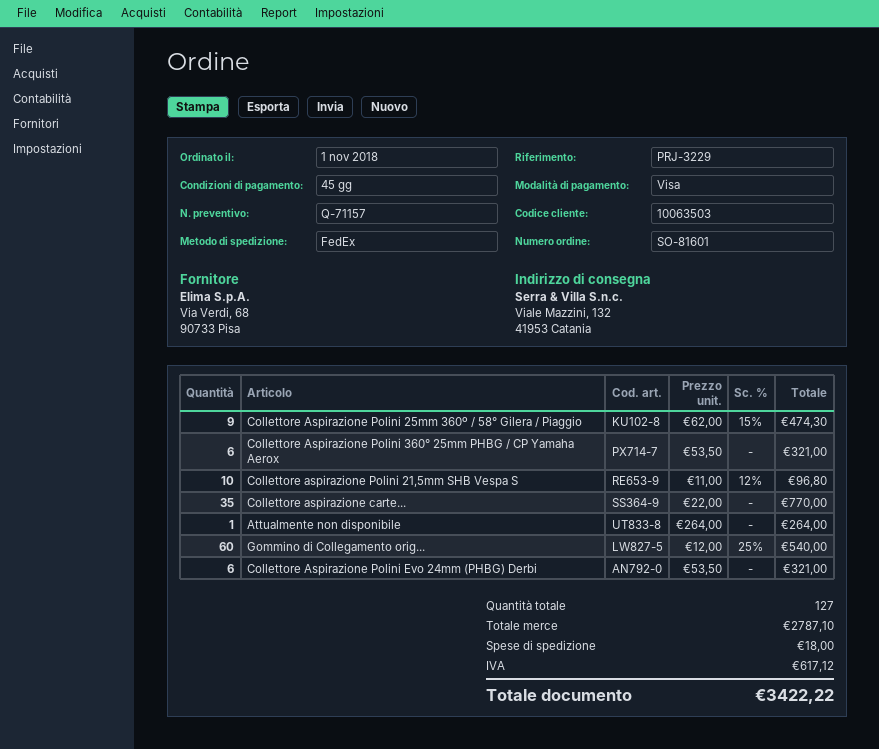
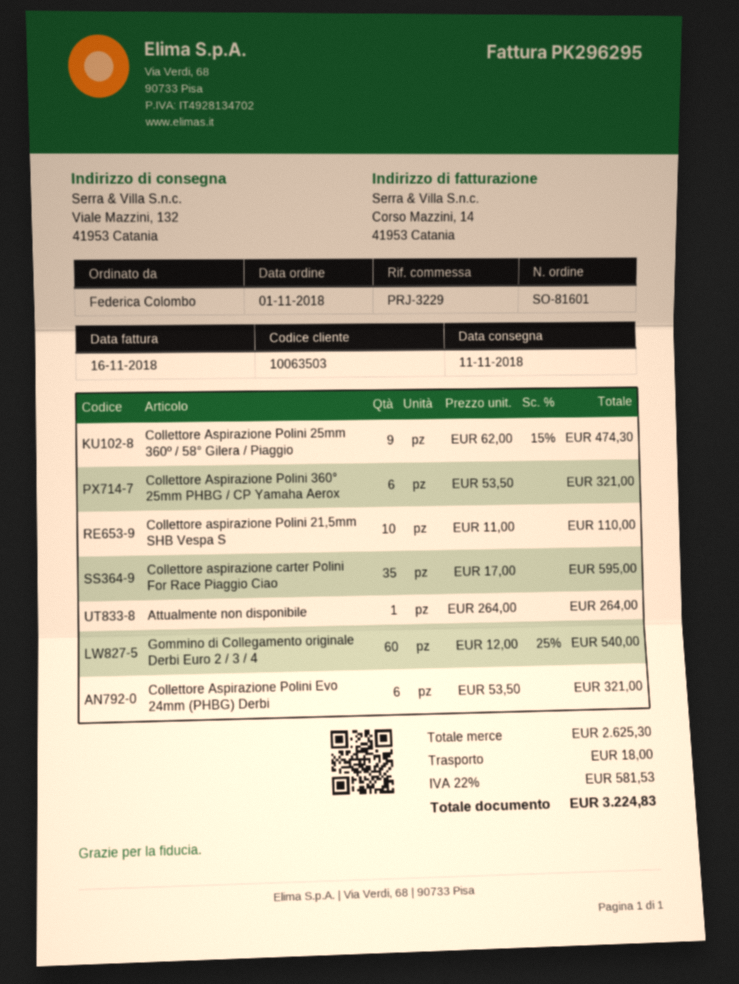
Collettore aspirazione Polini 21,5mm SHB Vespa S: 10 x 11.00 - 12% = 96.80 -> 10 x 11.00 = 110.00
Collettore aspirazione carte...: 35 x 22.00 = 770.00 -> 35 x 17.00 = 595.00
subtotal: 2787.10 -> 2625.30
tax: 617.12 -> 581.53
total: 3422.22 -> 3224.83

